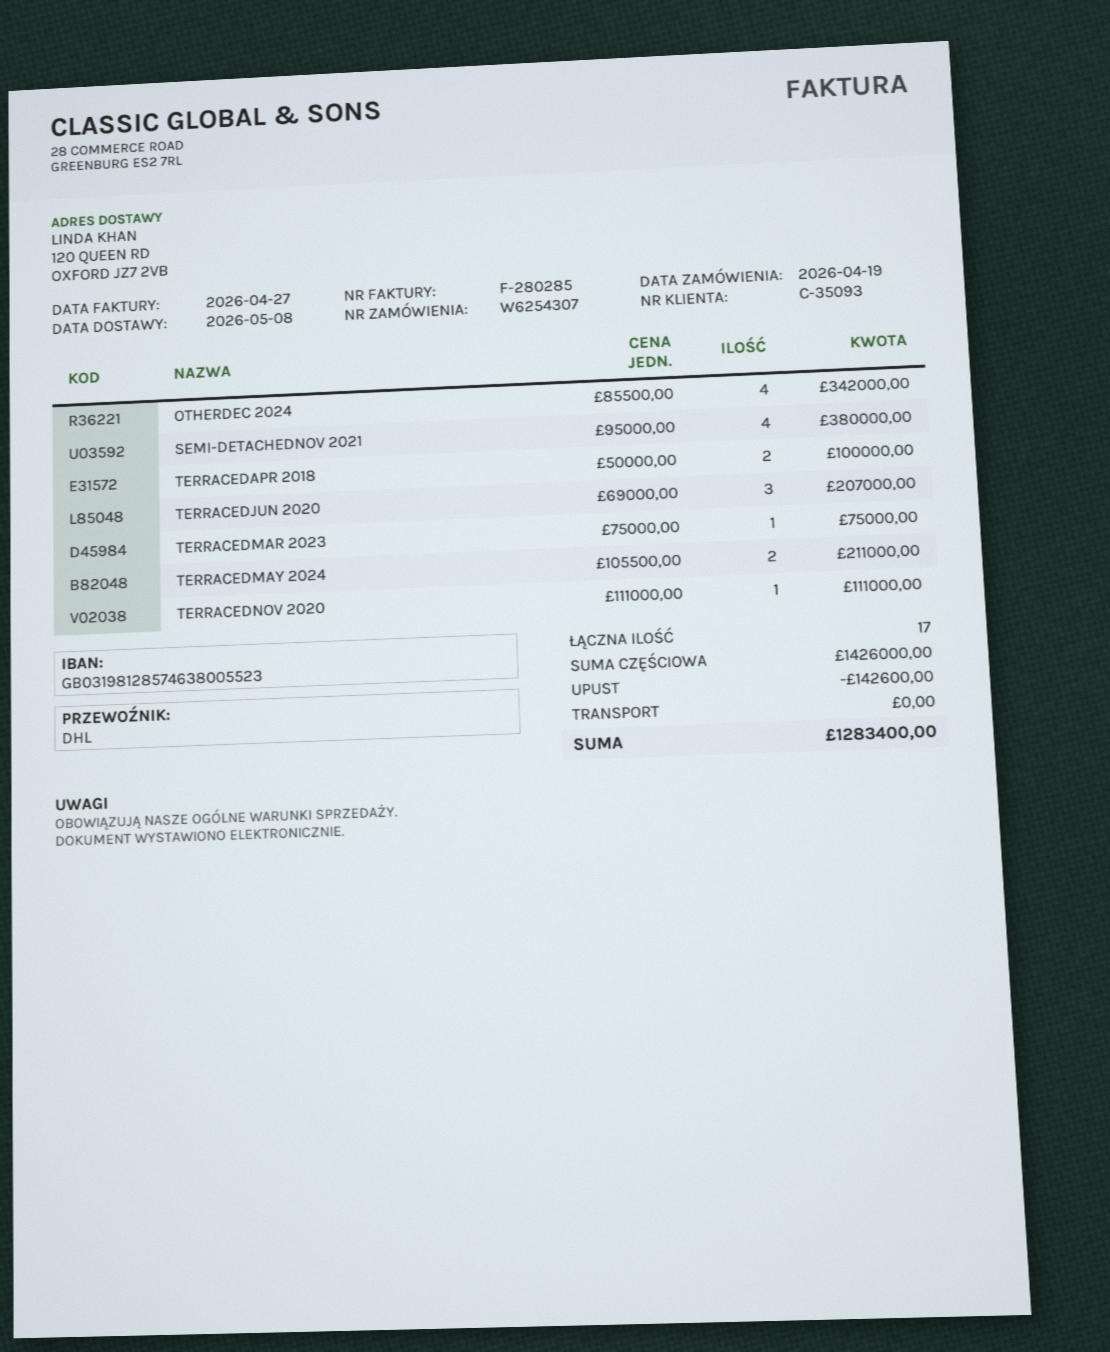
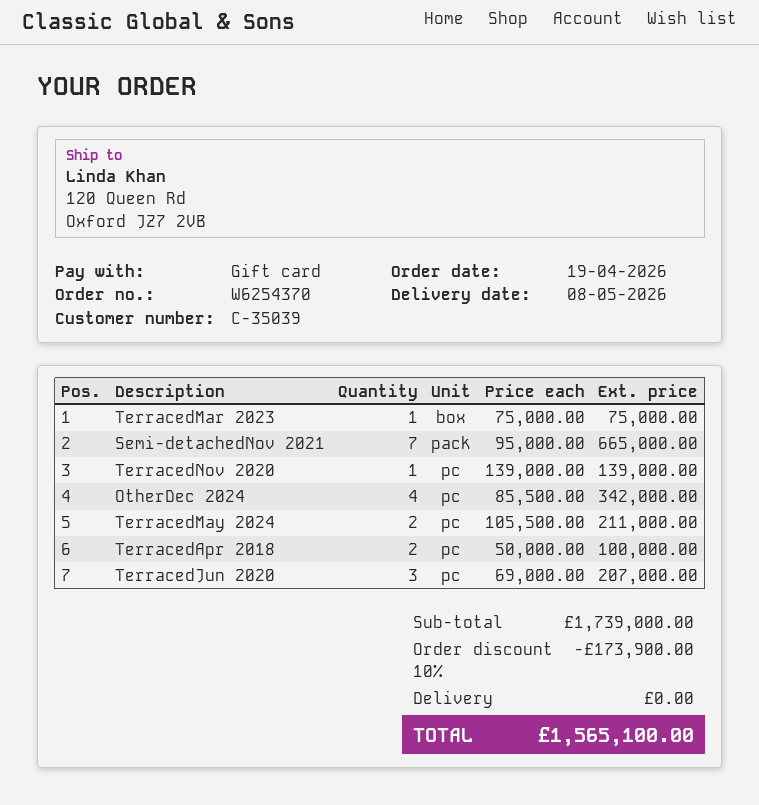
order number: W6254307 -> W6254370
customer number: C-35093 -> C-35039
SEMI-DETACHEDNOV 2021: 4 x 95000.00 = 380000.00 -> 7 x 95000.00 = 665000.00
TERRACEDNOV 2020: 1 x 111000.00 = 111000.00 -> 1 x 139000.00 = 139000.00
subtotal: 1426000.00 -> 1739000.00
discount: 142600.00 -> 173900.00
total: 1283400.00 -> 1565100.00

